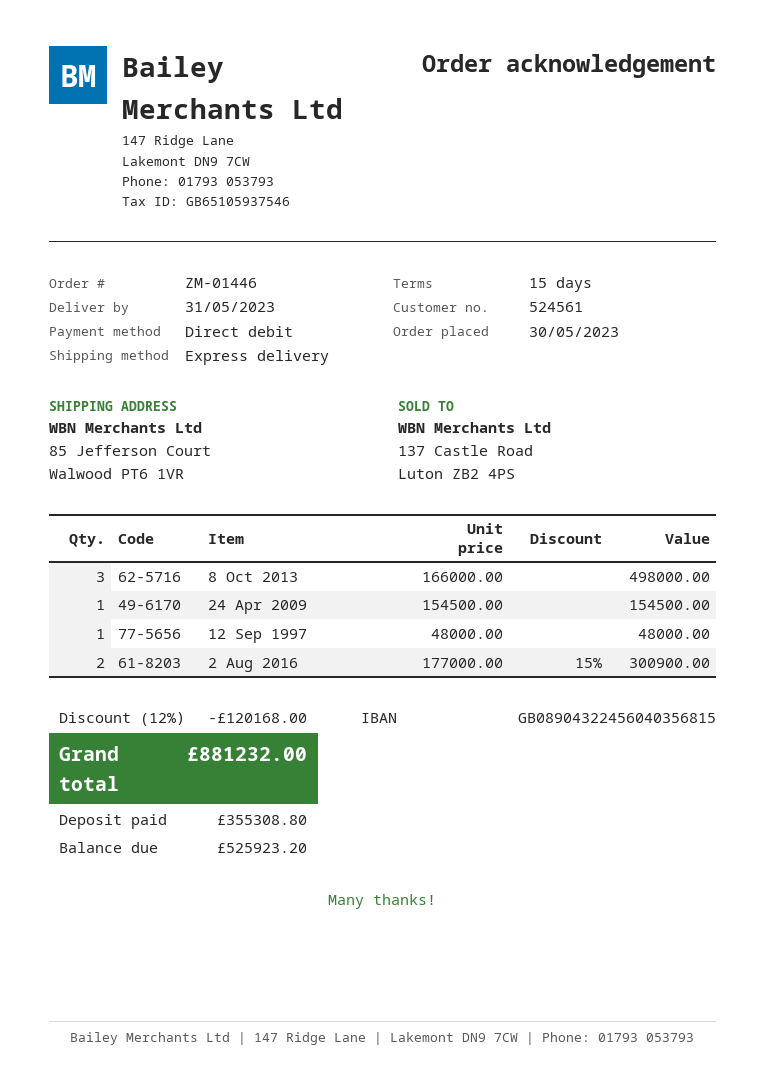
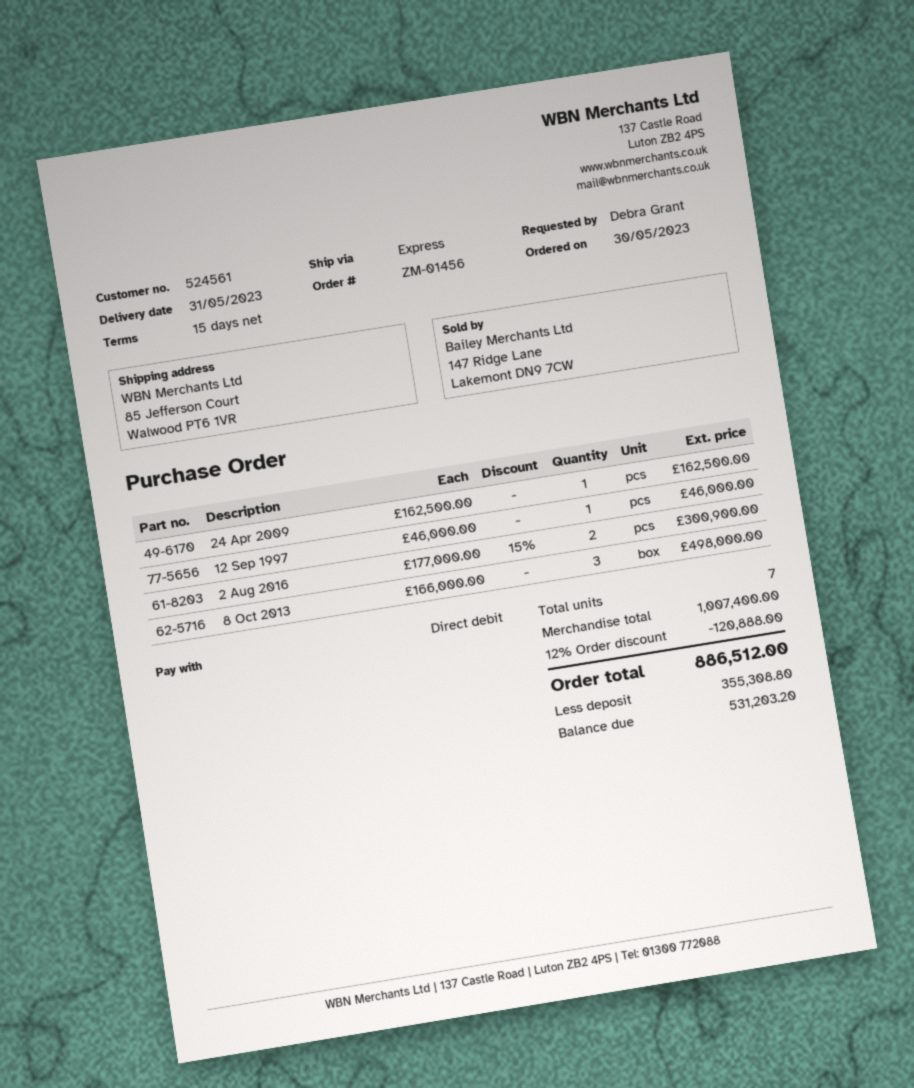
order number: ZM-01446 -> ZM-01456
24 Apr 2009: 1 x 154500.00 = 154500.00 -> 1 x 162500.00 = 162500.00
12 Sep 1997: 1 x 48000.00 = 48000.00 -> 1 x 46000.00 = 46000.00
discount: 12% = 120168.00 -> 12% = 120888.00
total: 881232.00 -> 886512.00
balance: 525923.20 -> 531203.20

